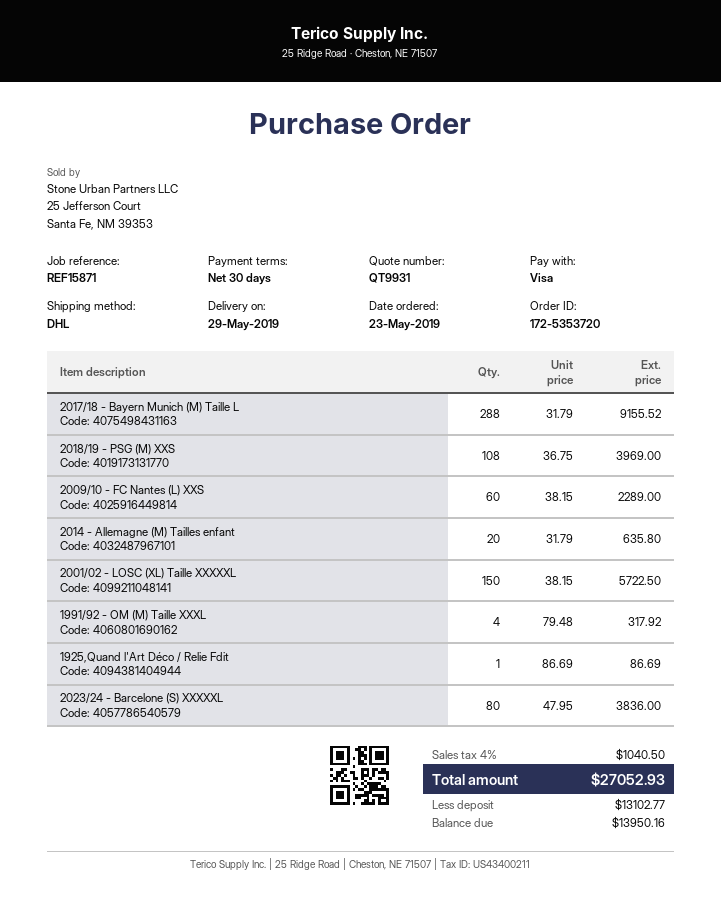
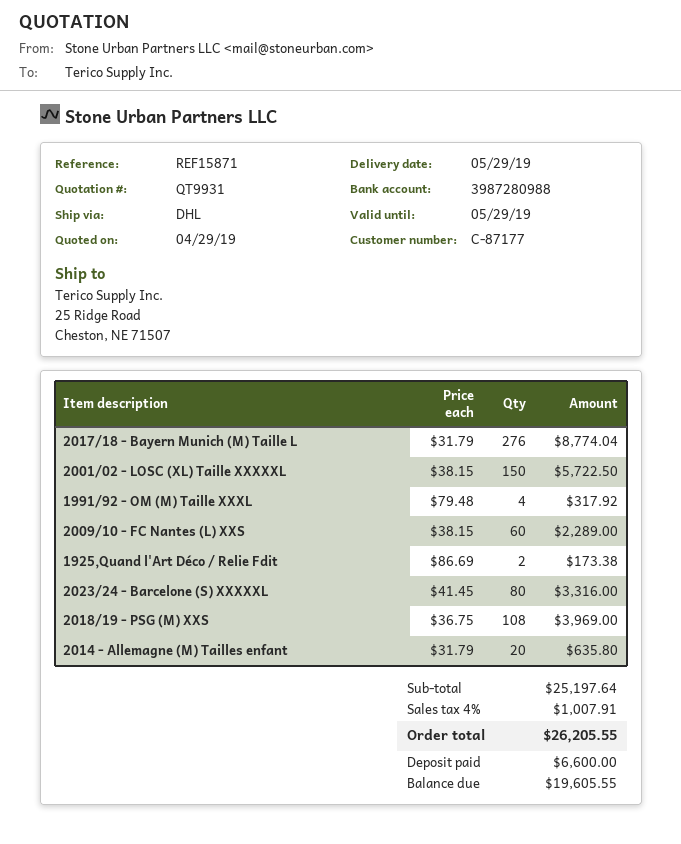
2017/18 - Bayern Munich (M) Taille L: 288 x 31.79 = 9155.52 -> 276 x 31.79 = 8774.04
1925,Quand l'Art Déco / Relie Fdit: 1 x 86.69 = 86.69 -> 2 x 86.69 = 173.38
2023/24 - Barcelone (S) XXXXXL: 80 x 47.95 = 3836.00 -> 80 x 41.45 = 3316.00
tax: 4% = 1040.50 -> 4% = 1007.91
total: 27052.93 -> 26205.55
deposit: 13102.77 -> 6600.00
balance: 13950.16 -> 19605.55

